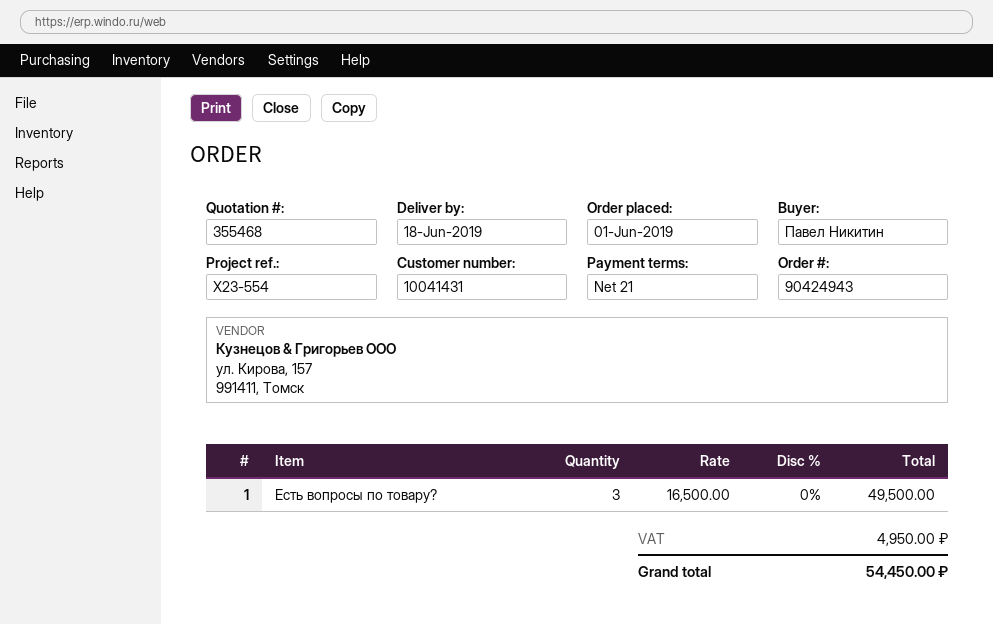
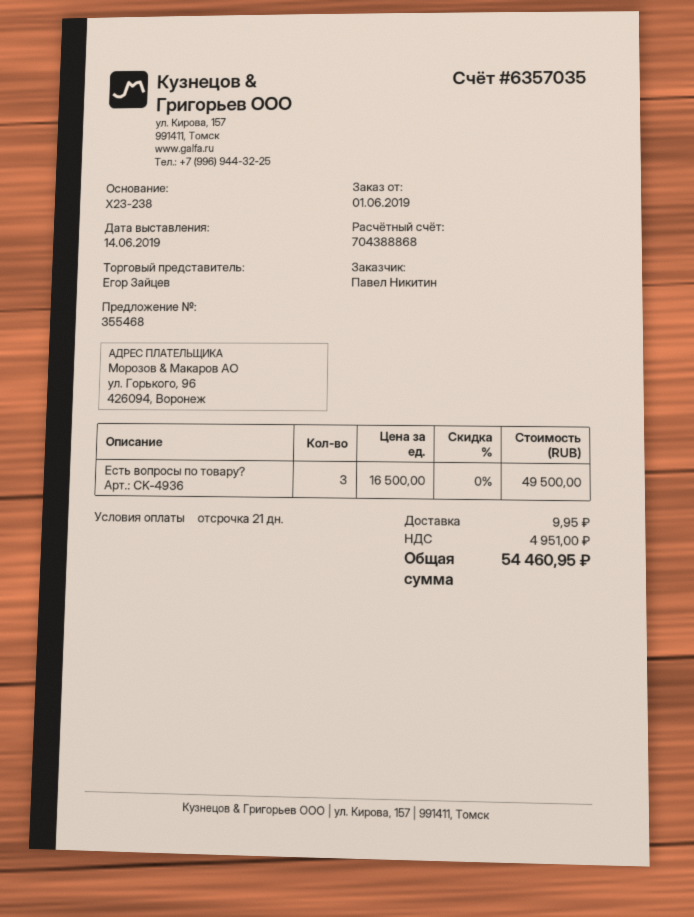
reference: X23-554 -> X23-238
shipping: none -> 9.95
tax: 4950.00 -> 4951.00
total: 54450.00 -> 54460.95

